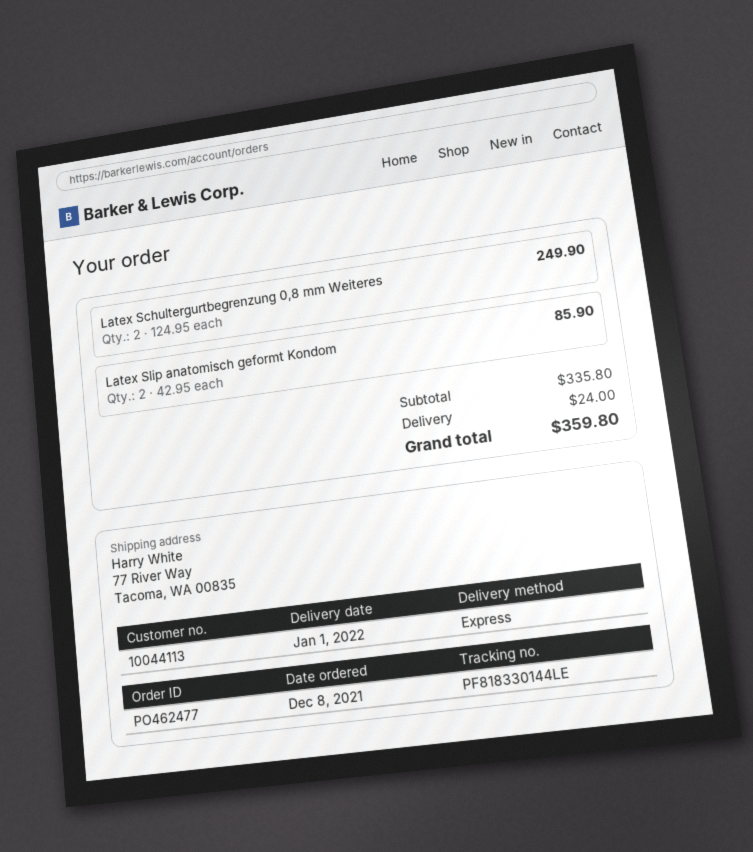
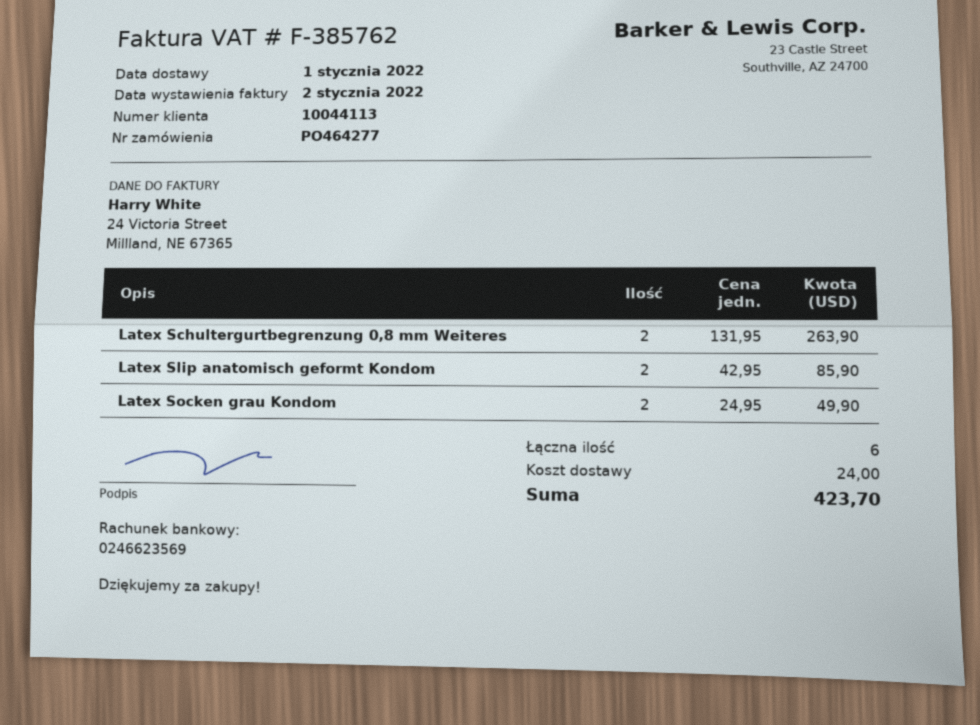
order number: PO462477 -> PO464277
Latex Schultergurtbegrenzung 0,8 mm Weiteres: 2 x 124.95 = 249.90 -> 2 x 131.95 = 263.90
Latex Socken grau Kondom: none -> 2 x 24.95 = 49.90
total: 359.80 -> 423.70

